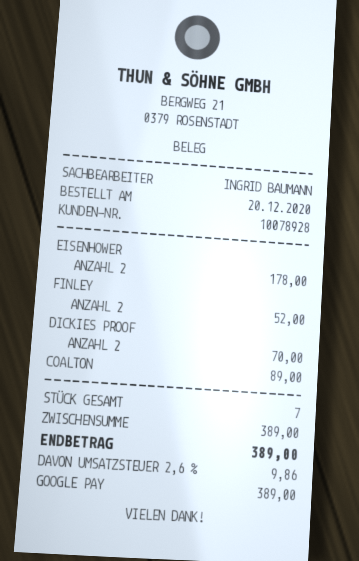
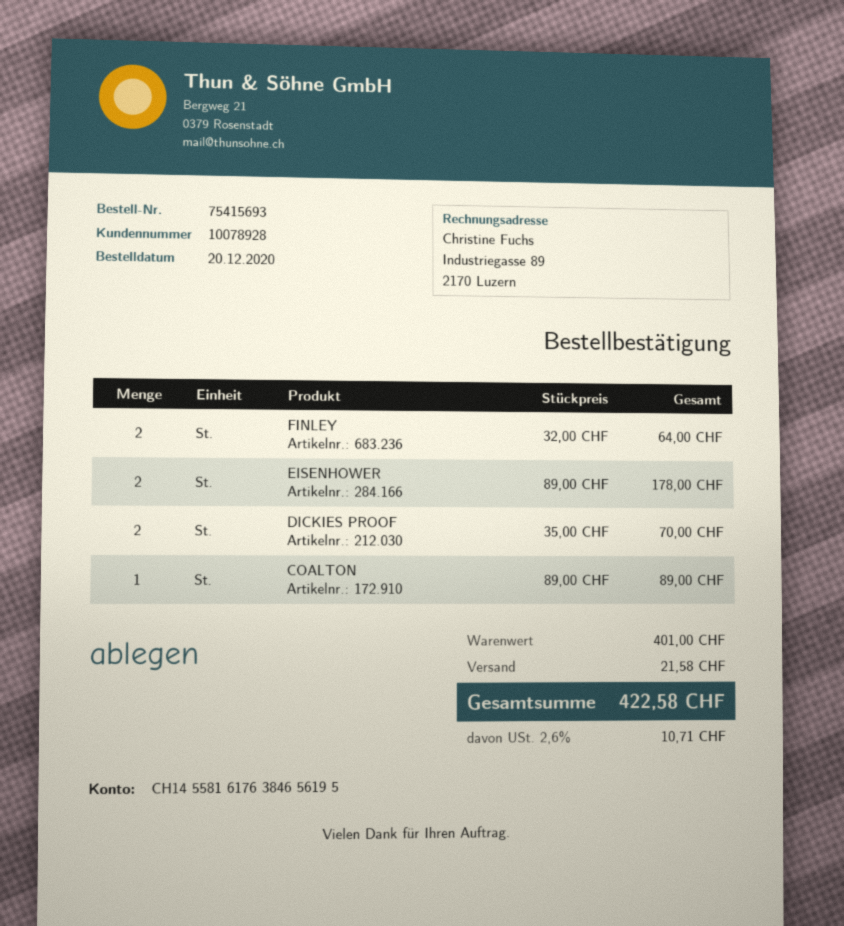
FINLEY: 2 for 52.00 -> 2 for 64.00
subtotal: 389.00 -> 401.00
shipping: none -> 21.58
tax: 2.6% = 9.86 -> 2.6% = 10.71
total: 389.00 -> 422.58

